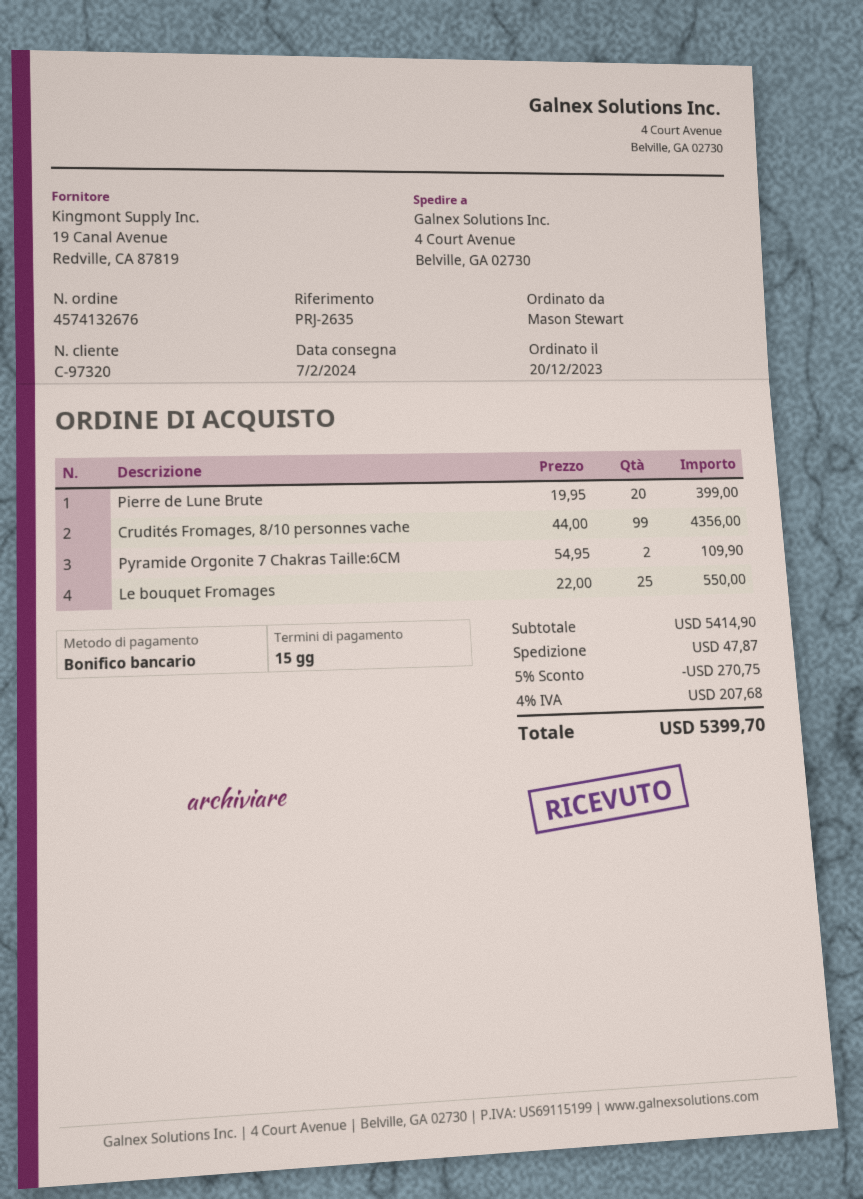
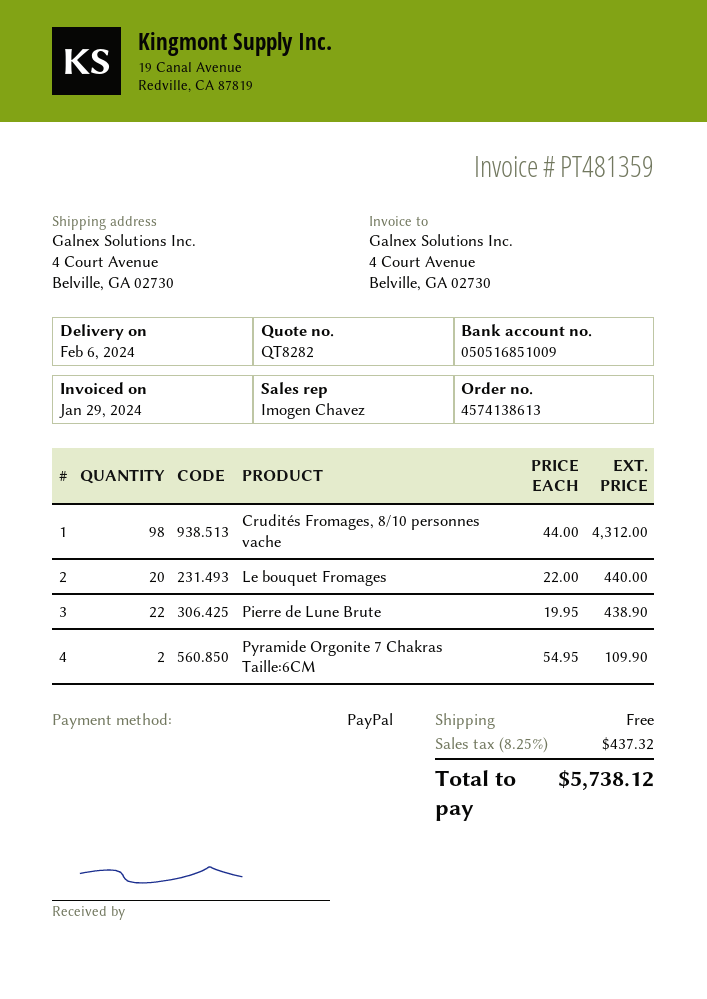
order number: 4574132676 -> 4574138613
delivery date: 2024-02-07 -> 2024-02-06
payment method: bank transfer -> PayPal
Pierre de Lune Brute: 20 x 19.95 = 399.00 -> 22 x 19.95 = 438.90
Crudités Fromages, 8/10 personnes vache: 99 x 44.00 = 4356.00 -> 98 x 44.00 = 4312.00
Le bouquet Fromages: 25 x 22.00 = 550.00 -> 20 x 22.00 = 440.00
discount: 5% = 270.75 -> none
shipping: 47.87 -> 0.00
tax: 4% = 207.68 -> 8.25% = 437.32
total: 5399.70 -> 5738.12

